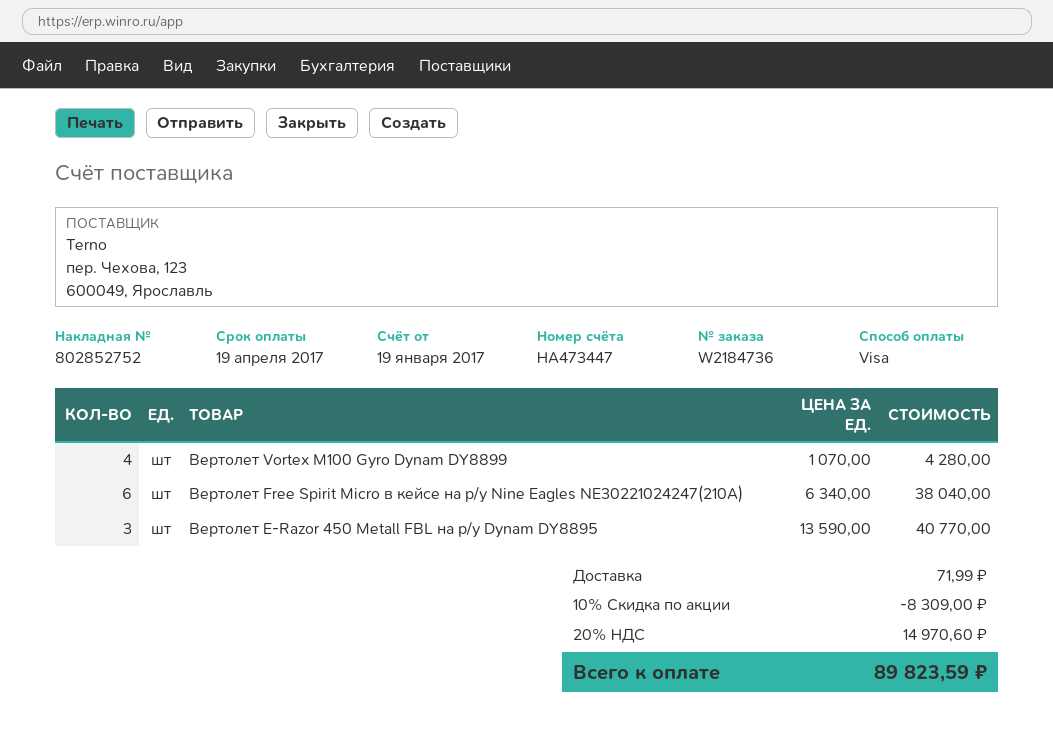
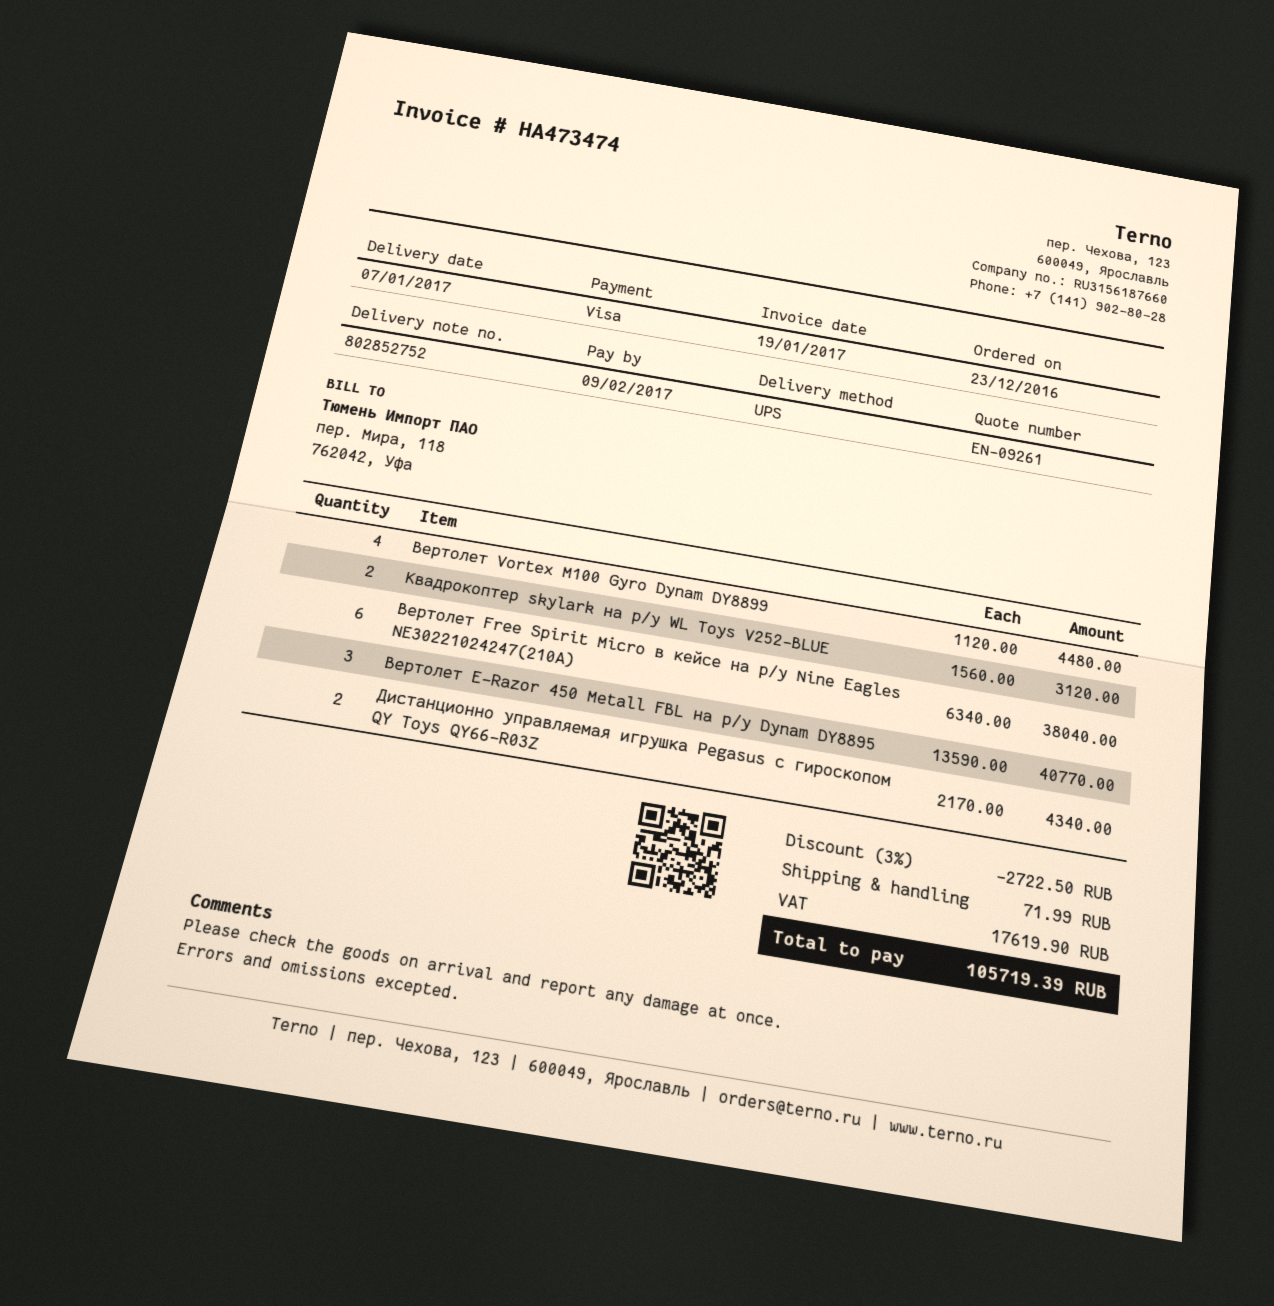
invoice number: HA473447 -> HA473474
due date: 2017-04-19 -> 2017-02-09
Вертолет Vortex M100 Gyro Dynam DY8899: 4 x 1070.00 = 4280.00 -> 4 x 1120.00 = 4480.00
Квадрокоптер skylark на р/у WL Toys V252-BLUE: none -> 2 x 1560.00 = 3120.00
Дистанционно управляемая игрушка Pegasus с гироскопом QY Toys QY66-R03Z: none -> 2 x 2170.00 = 4340.00
discount: 10% = 8309.00 -> 3% = 2722.50
tax: 14970.60 -> 17619.90
total: 89823.59 -> 105719.39

